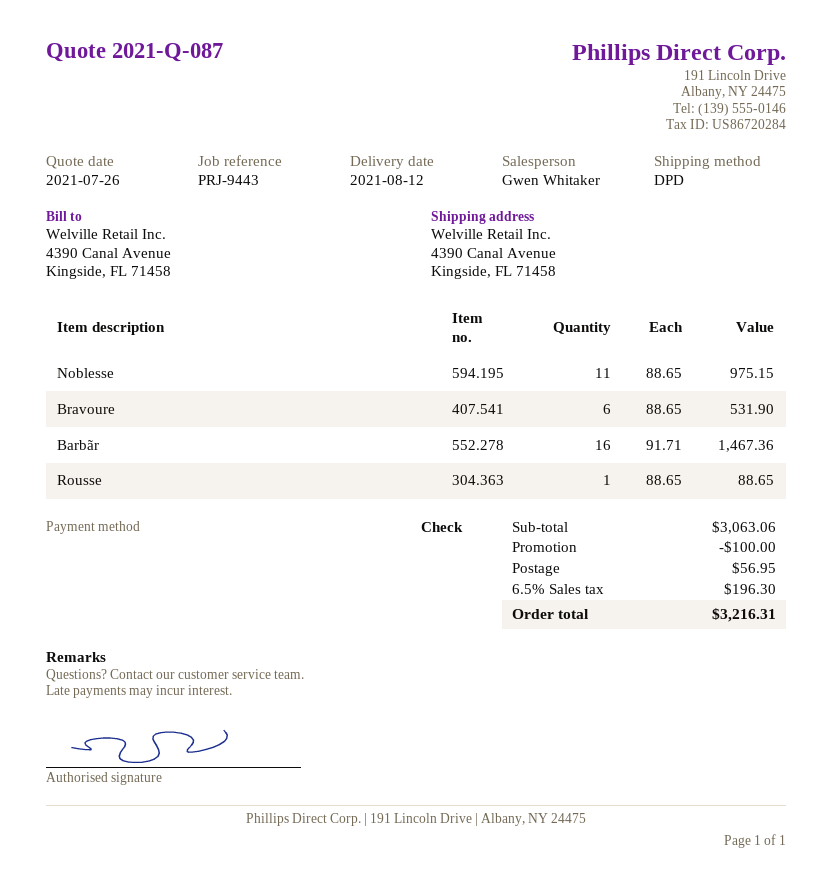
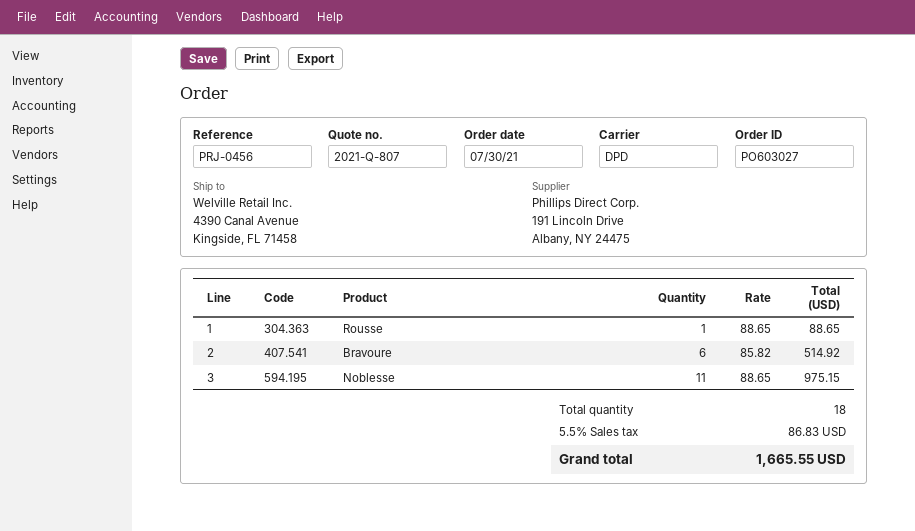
quote number: 2021-Q-087 -> 2021-Q-807
reference: PRJ-9443 -> PRJ-0456
Bravoure: 6 x 88.65 = 531.90 -> 6 x 85.82 = 514.92
Barbãr: 16 x 91.71 = 1467.36 -> none
discount: 100.00 -> none
shipping: 56.95 -> none
tax: 6.5% = 196.30 -> 5.5% = 86.83
total: 3216.31 -> 1665.55

